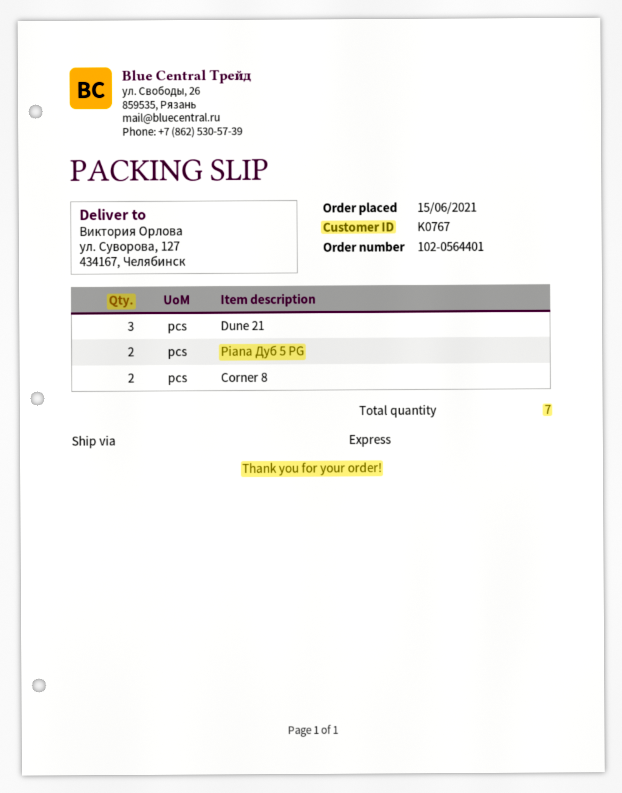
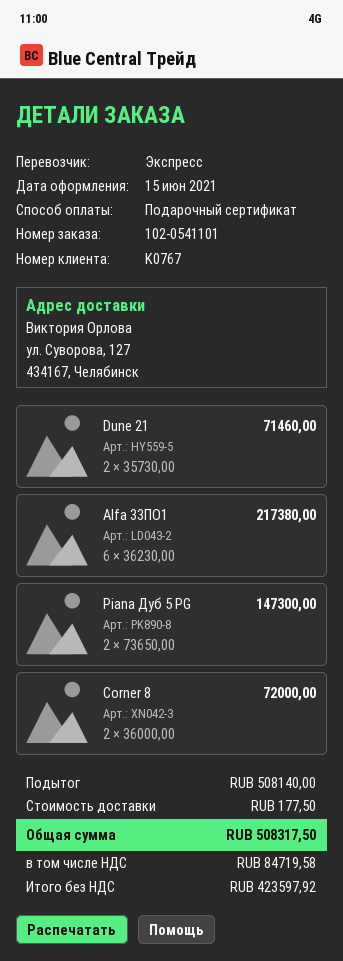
order number: 102-0564401 -> 102-0541101
Dune 21: 3 -> 2
Alfa 33ПО1: none -> 6

